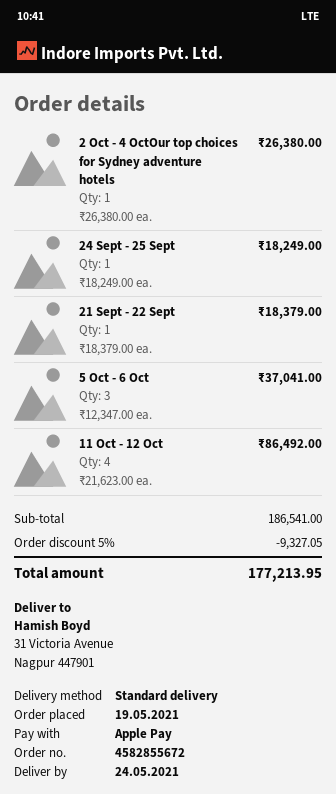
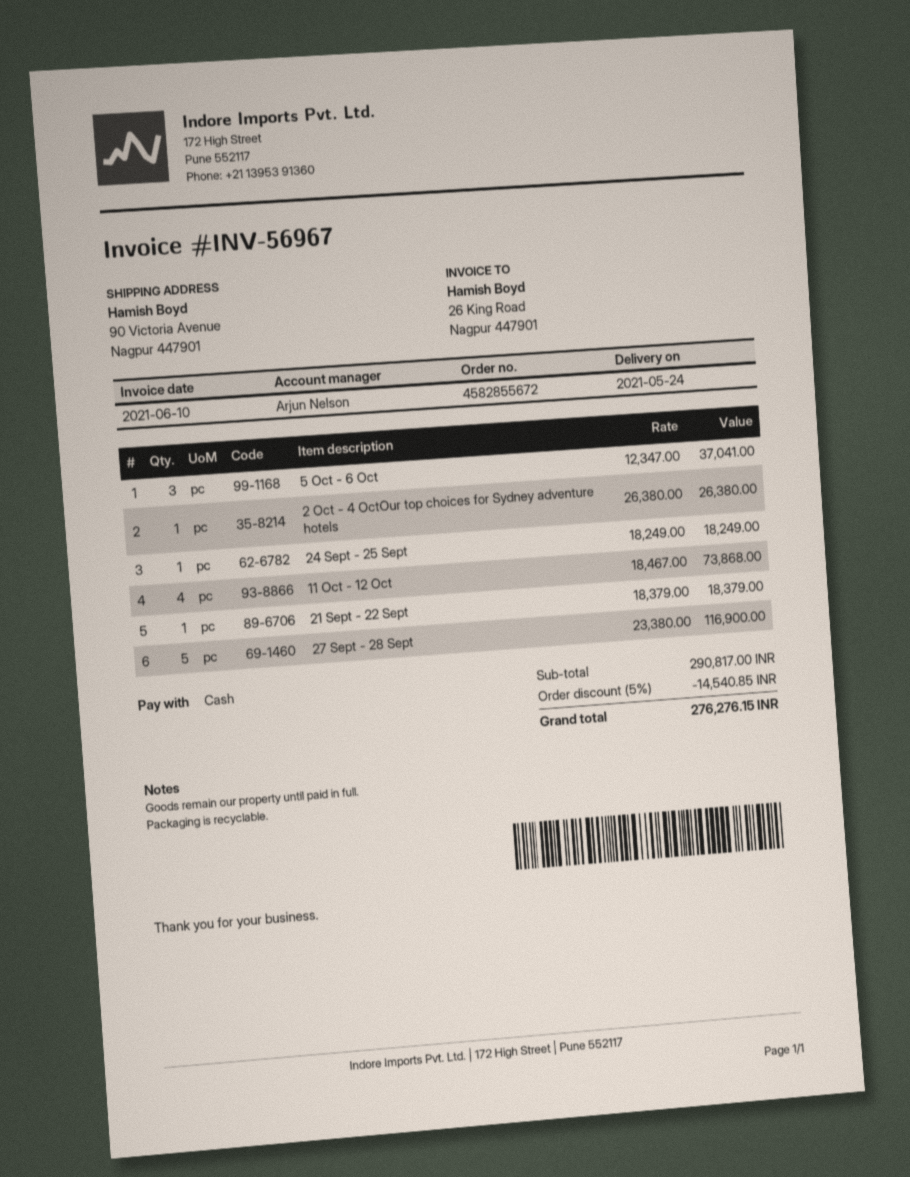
payment method: Apple Pay -> cash
ship to: 31 Victoria Avenue, Nagpur 447901 -> 90 Victoria Avenue, Nagpur 447901
11 Oct - 12 Oct: 4 x 21623.00 = 86492.00 -> 4 x 18467.00 = 73868.00
27 Sept - 28 Sept: none -> 5 x 23380.00 = 116900.00
subtotal: 186541.00 -> 290817.00
discount: 5% = 9327.05 -> 5% = 14540.85
total: 177213.95 -> 276276.15

